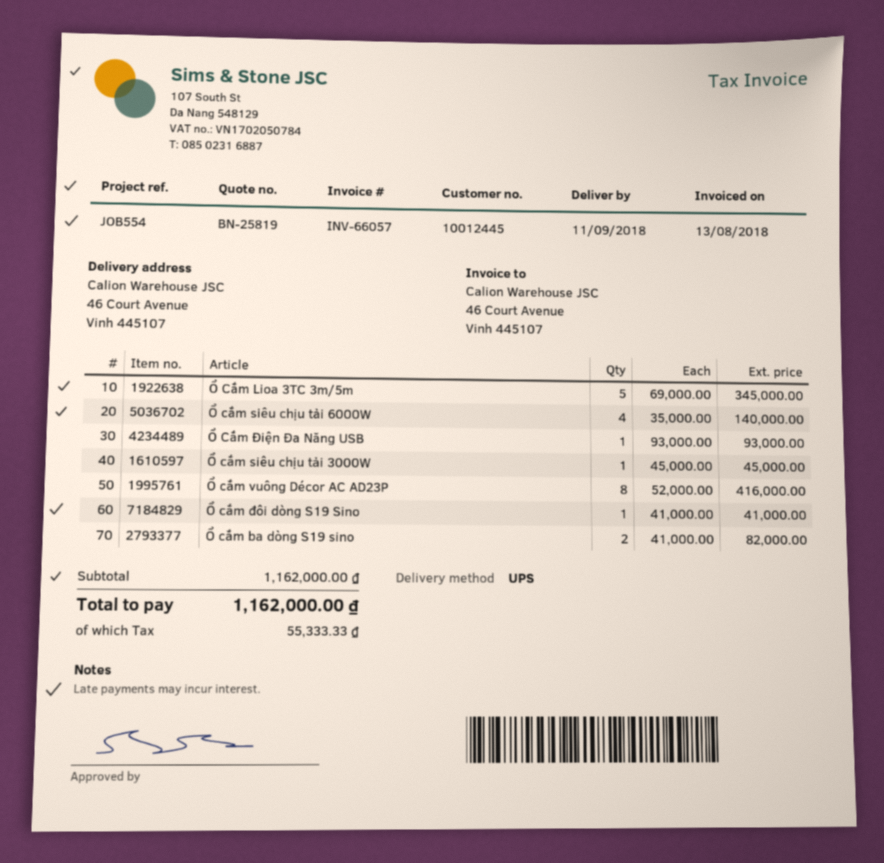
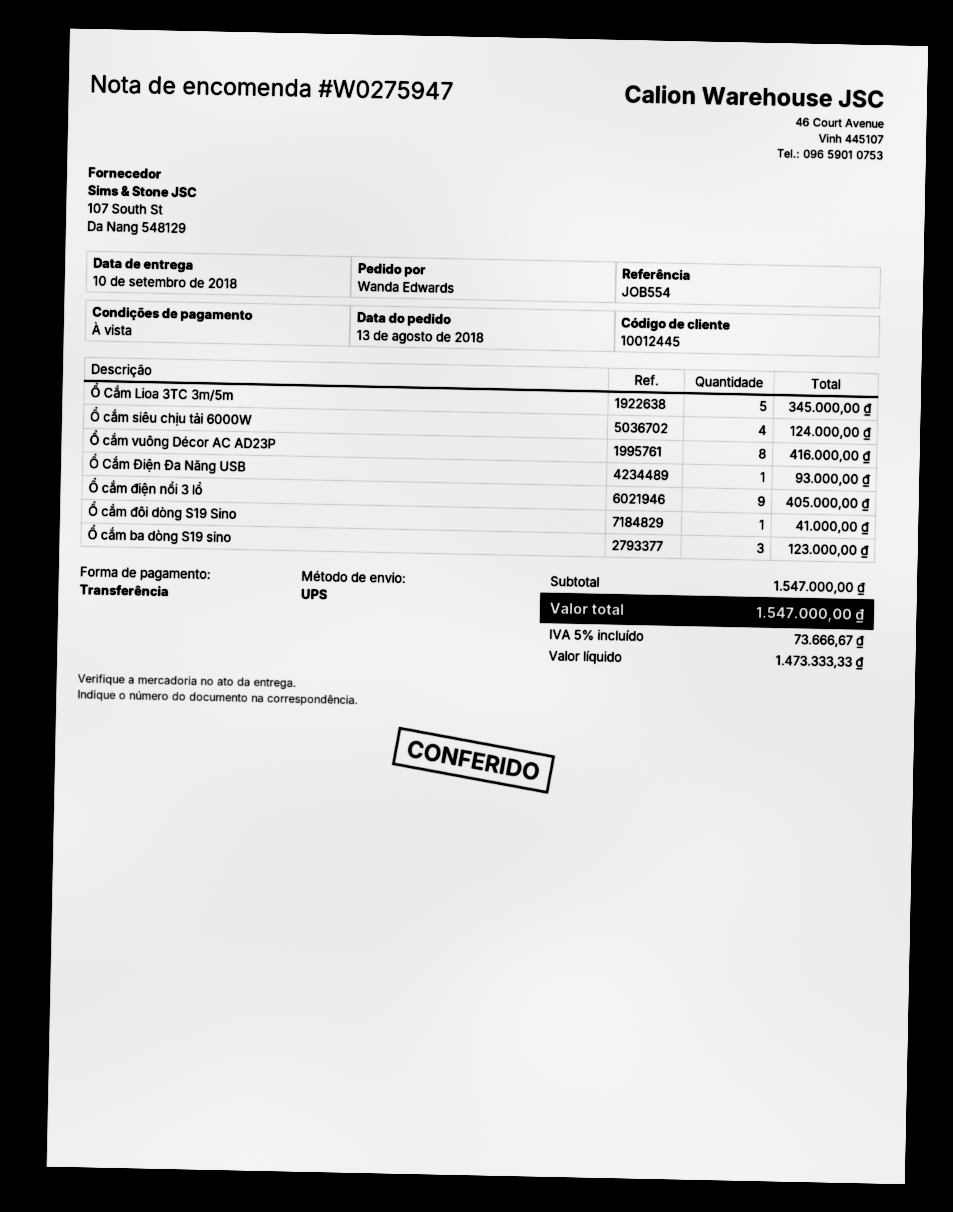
delivery date: 2018-09-11 -> 2018-09-10
Ổ cắm siêu chịu tải 6000W: 4 for 140000.00 -> 4 for 124000.00
Ổ cắm siêu chịu tải 3000W: 1 for 45000.00 -> none
Ổ cắm ba dòng S19 sino: 2 for 82000.00 -> 3 for 123000.00
Ổ cắm điện nổi 3 lổ: none -> 9 for 405000.00
subtotal: 1162000.00 -> 1547000.00
tax: 55333.33 -> 73666.67
total: 1162000.00 -> 1547000.00

